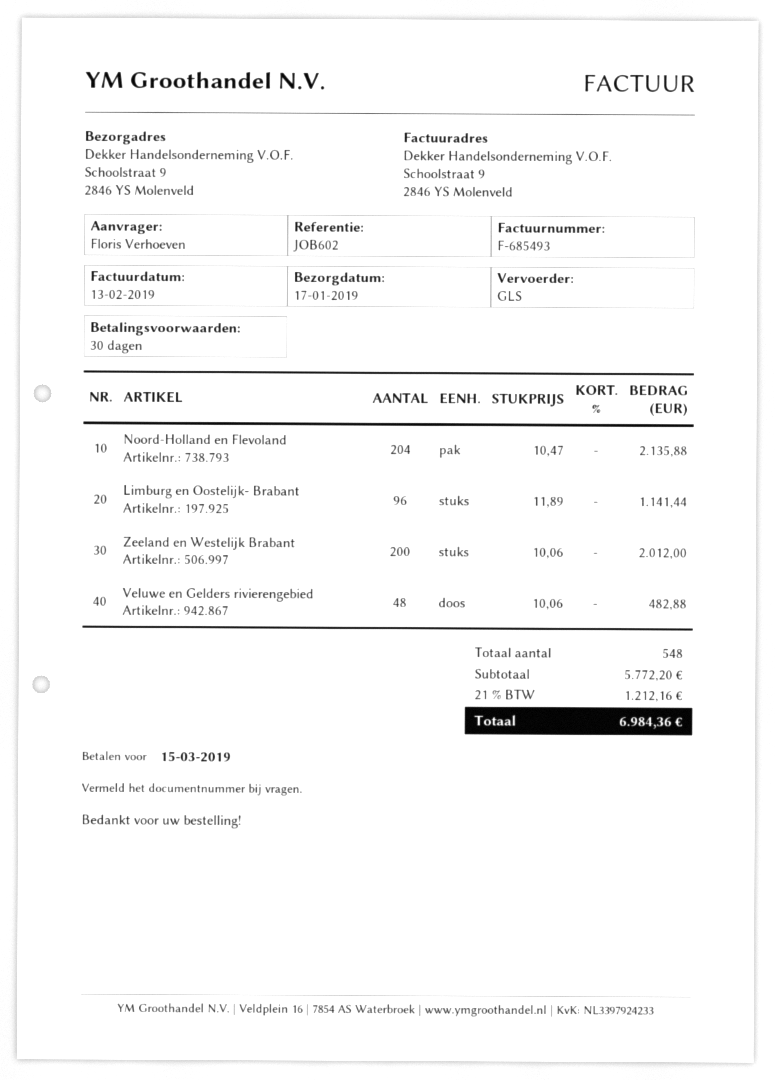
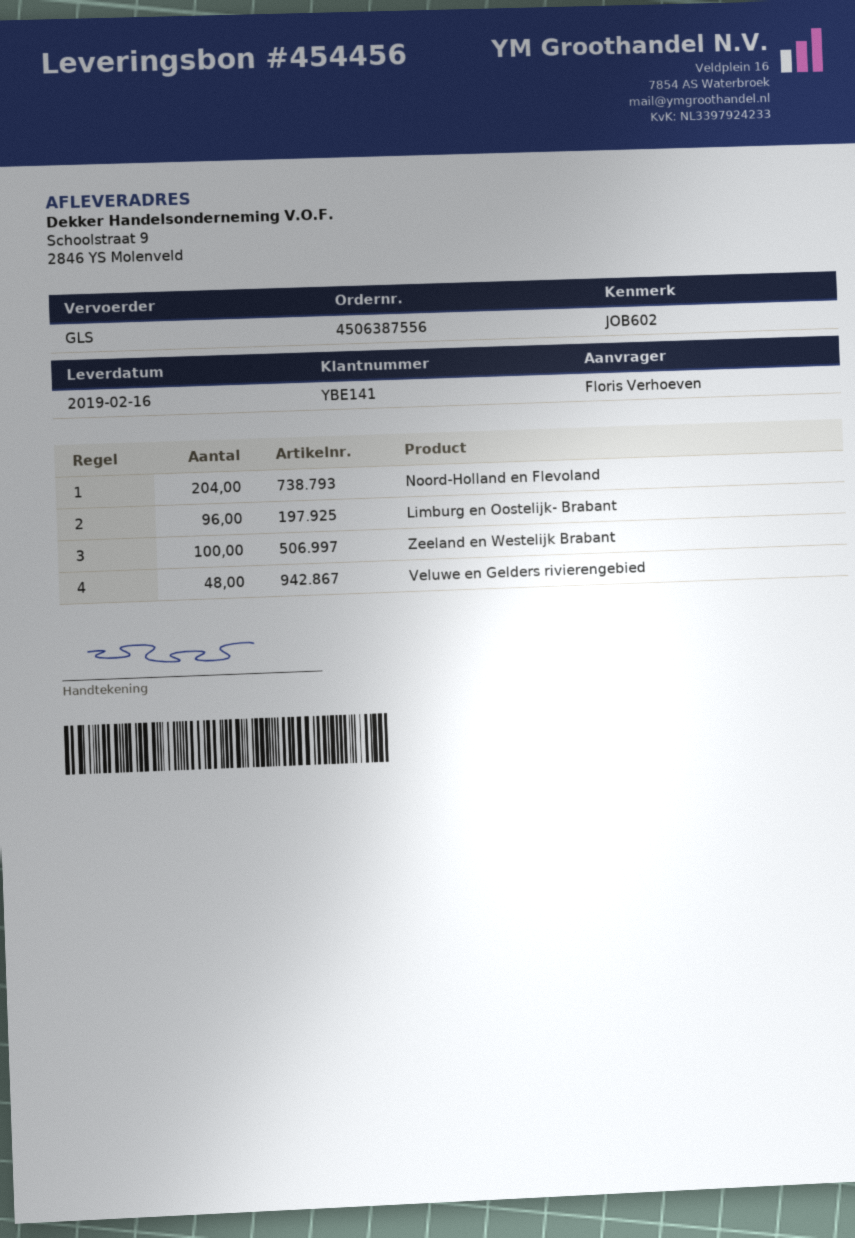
delivery date: 2019-01-17 -> 2019-02-16
Zeeland en Westelijk Brabant: 200 -> 100

